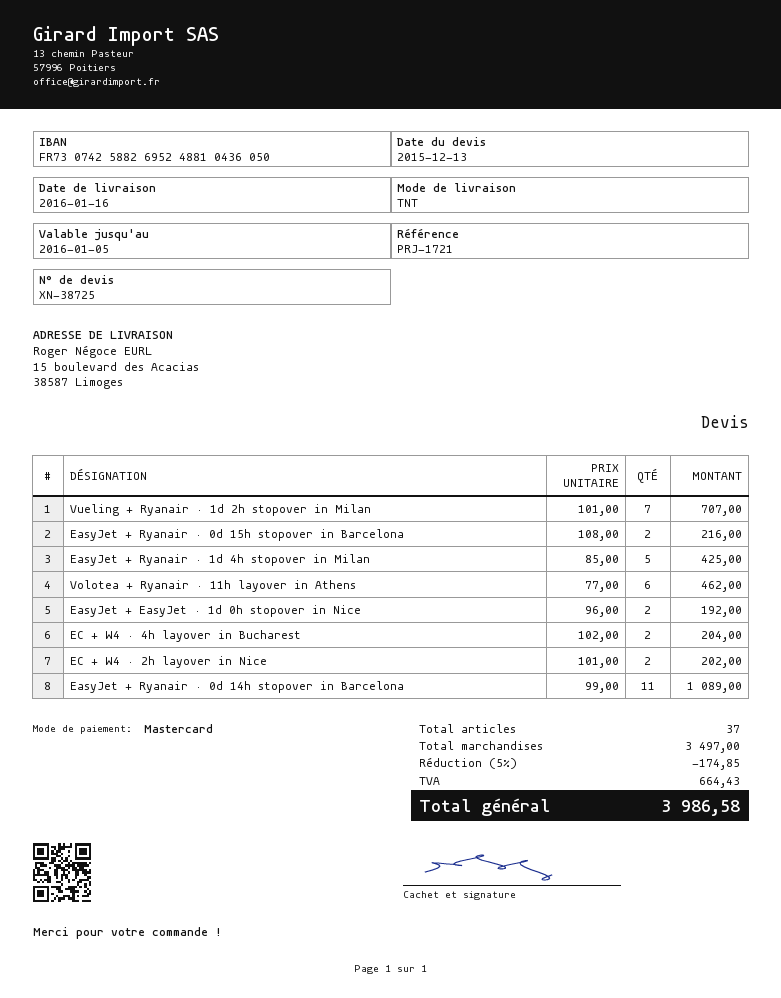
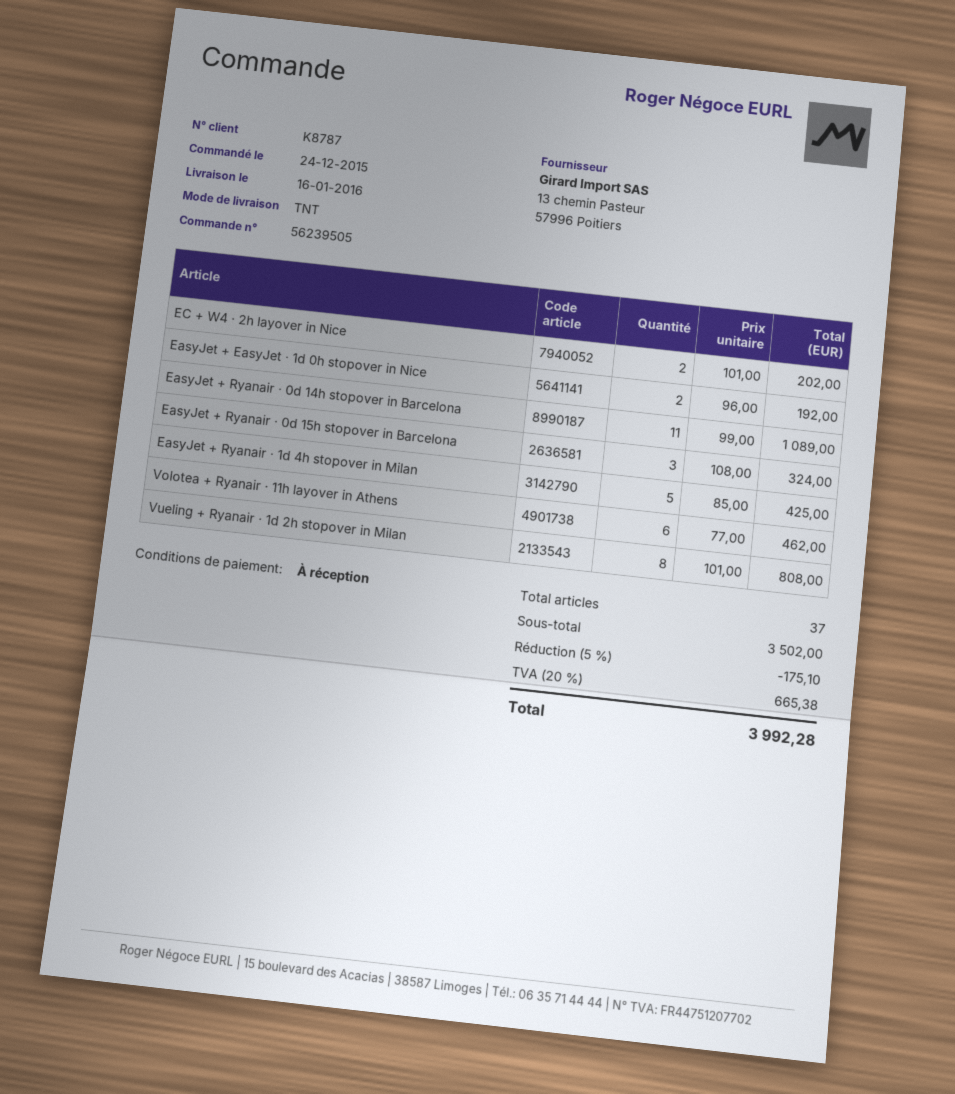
Vueling + Ryanair · 1d 2h stopover in Milan: 7 x 101.00 = 707.00 -> 8 x 101.00 = 808.00
EasyJet + Ryanair · 0d 15h stopover in Barcelona: 2 x 108.00 = 216.00 -> 3 x 108.00 = 324.00
EC + W4 · 4h layover in Bucharest: 2 x 102.00 = 204.00 -> none
subtotal: 3497.00 -> 3502.00
discount: 5% = 174.85 -> 5% = 175.10
tax: 664.43 -> 665.38
total: 3986.58 -> 3992.28

